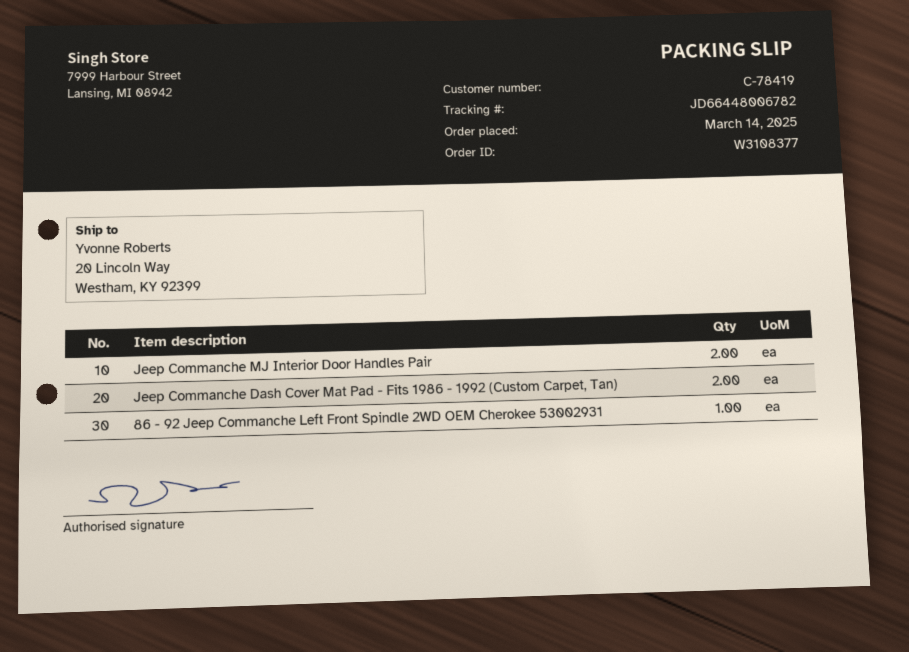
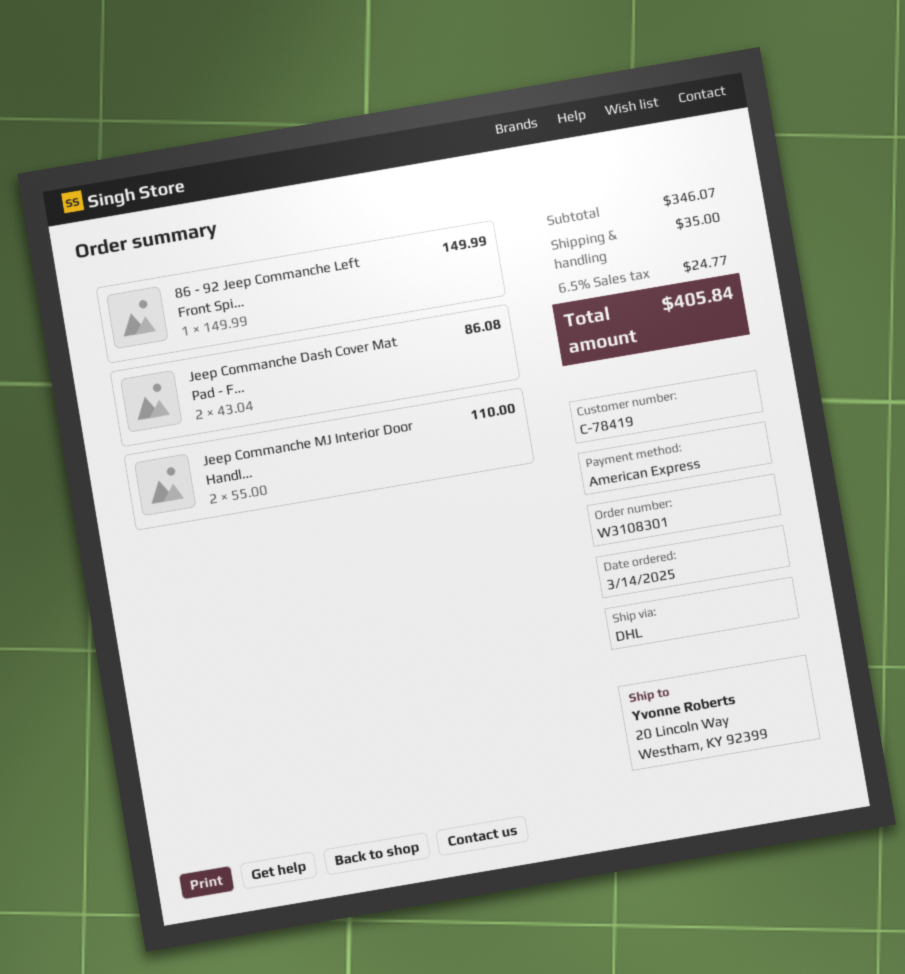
order number: W3108377 -> W3108301

